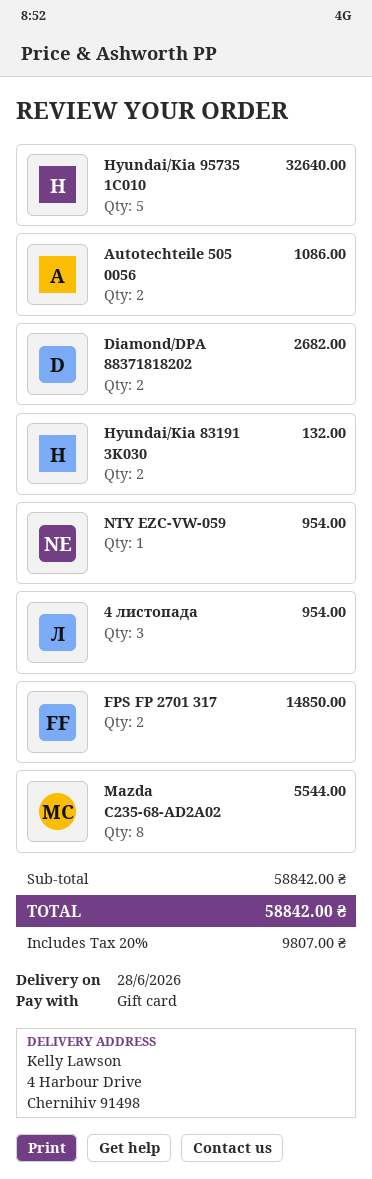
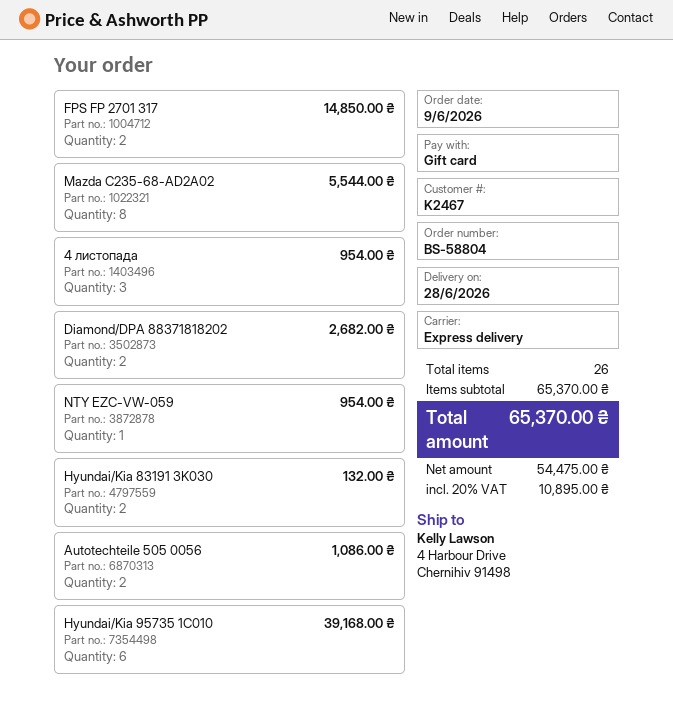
Hyundai/Kia 95735 1C010: 5 for 32640.00 -> 6 for 39168.00
subtotal: 58842.00 -> 65370.00
tax: 20% = 9807.00 -> 20% = 10895.00
total: 58842.00 -> 65370.00

